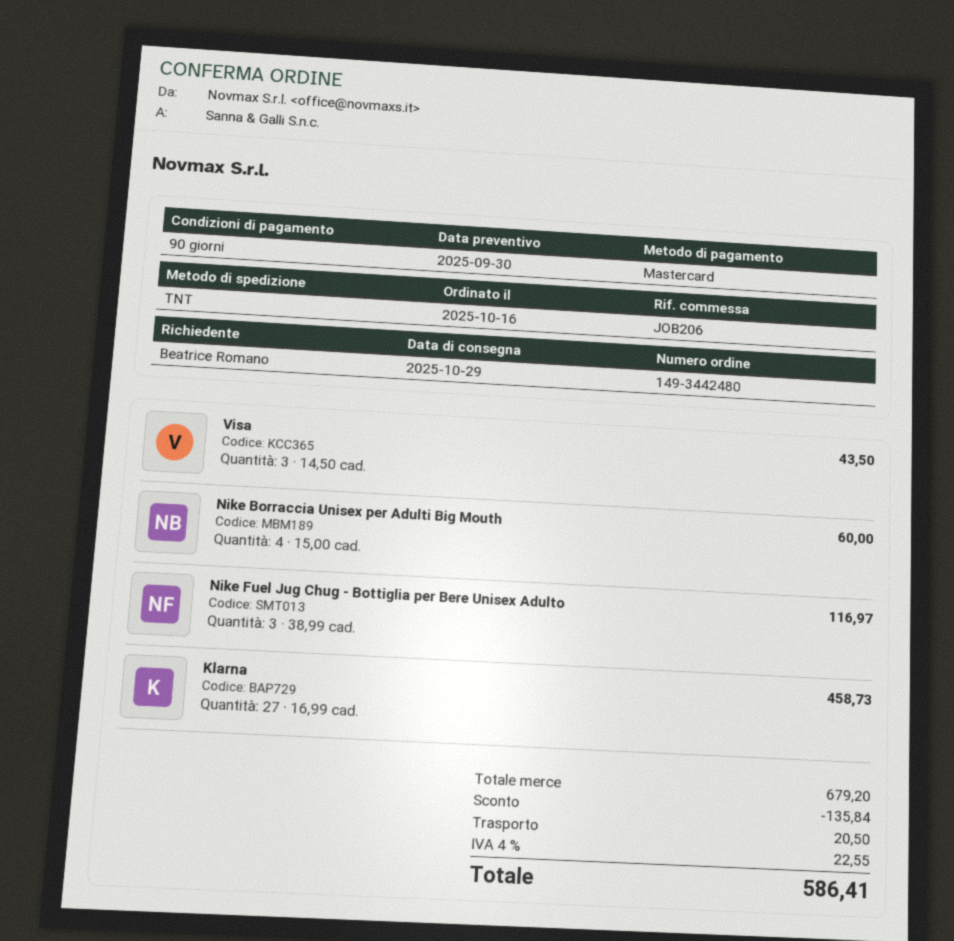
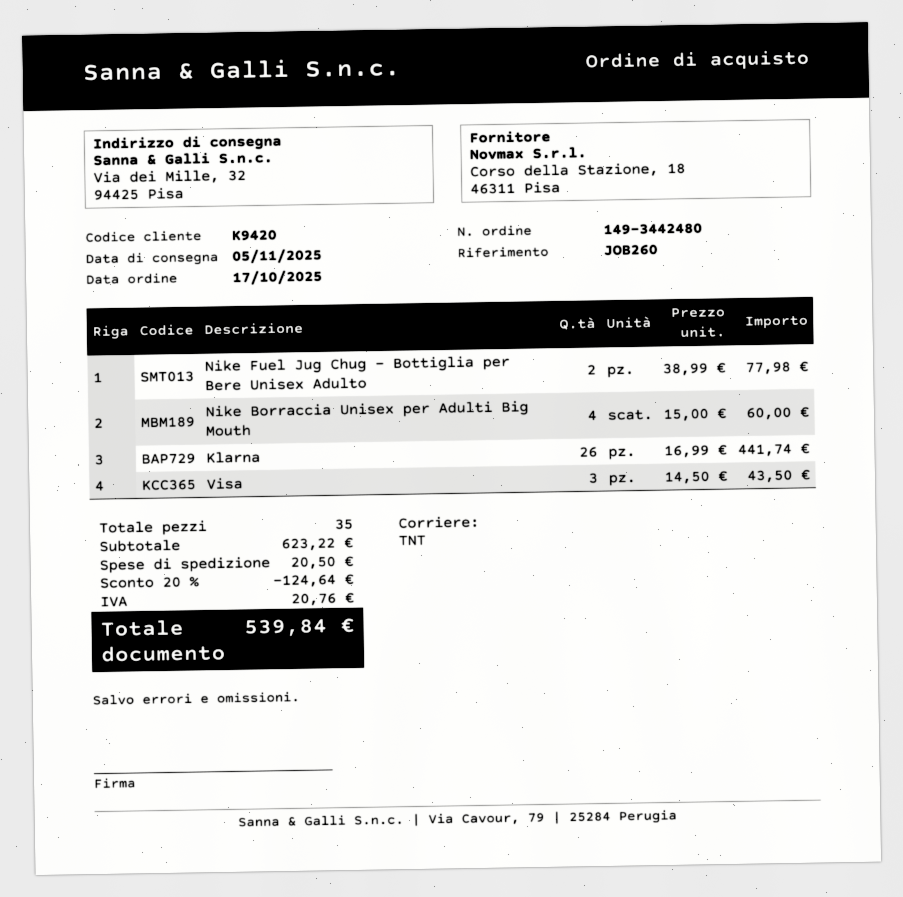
order date: 2025-10-16 -> 2025-10-17
delivery date: 2025-10-29 -> 2025-11-05
reference: JOB206 -> JOB260
Nike Fuel Jug Chug - Bottiglia per Bere Unisex Adulto: 3 x 38.99 = 116.97 -> 2 x 38.99 = 77.98
Klarna: 27 x 16.99 = 458.73 -> 26 x 16.99 = 441.74
subtotal: 679.20 -> 623.22
discount: 135.84 -> 124.64
tax: 22.55 -> 20.76
total: 586.41 -> 539.84

